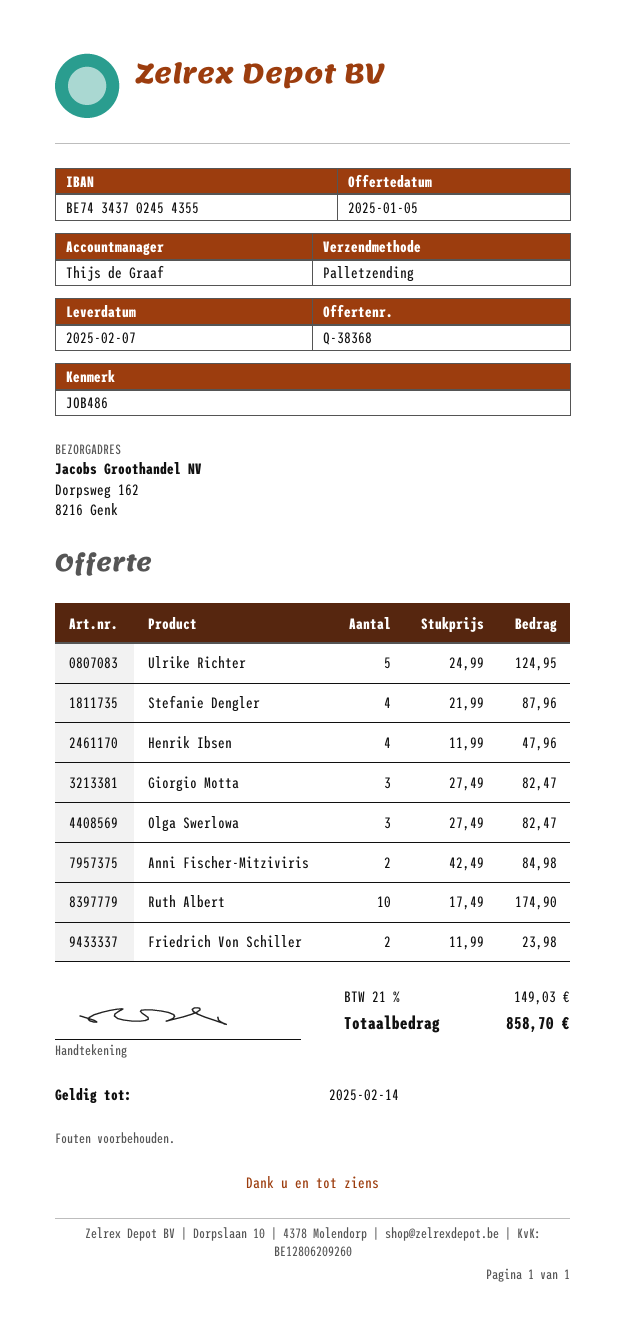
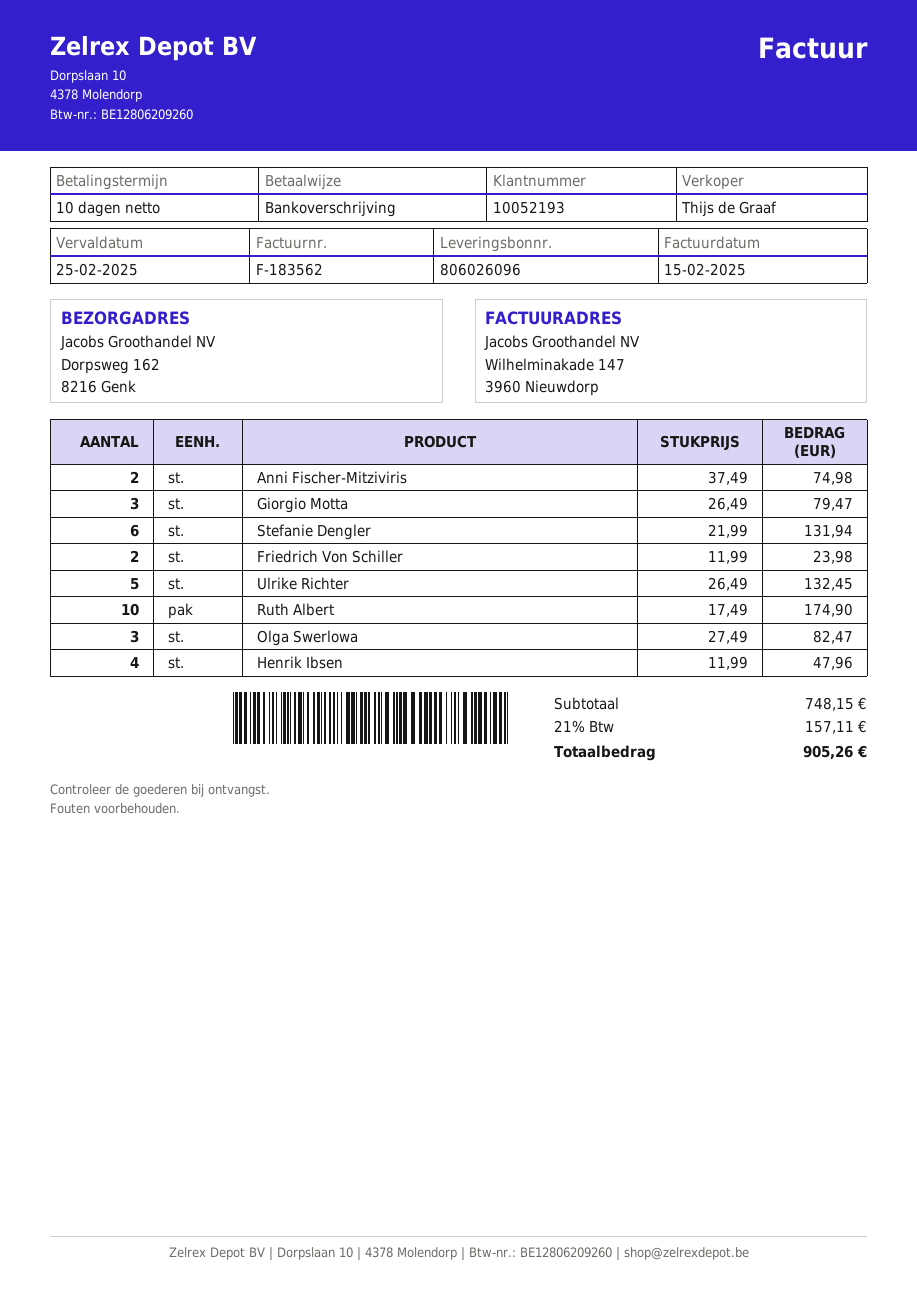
Ulrike Richter: 5 x 24.99 = 124.95 -> 5 x 26.49 = 132.45
Stefanie Dengler: 4 x 21.99 = 87.96 -> 6 x 21.99 = 131.94
Giorgio Motta: 3 x 27.49 = 82.47 -> 3 x 26.49 = 79.47
Anni Fischer-Mitziviris: 2 x 42.49 = 84.98 -> 2 x 37.49 = 74.98
tax: 21% = 149.03 -> 21% = 157.11
total: 858.70 -> 905.26

